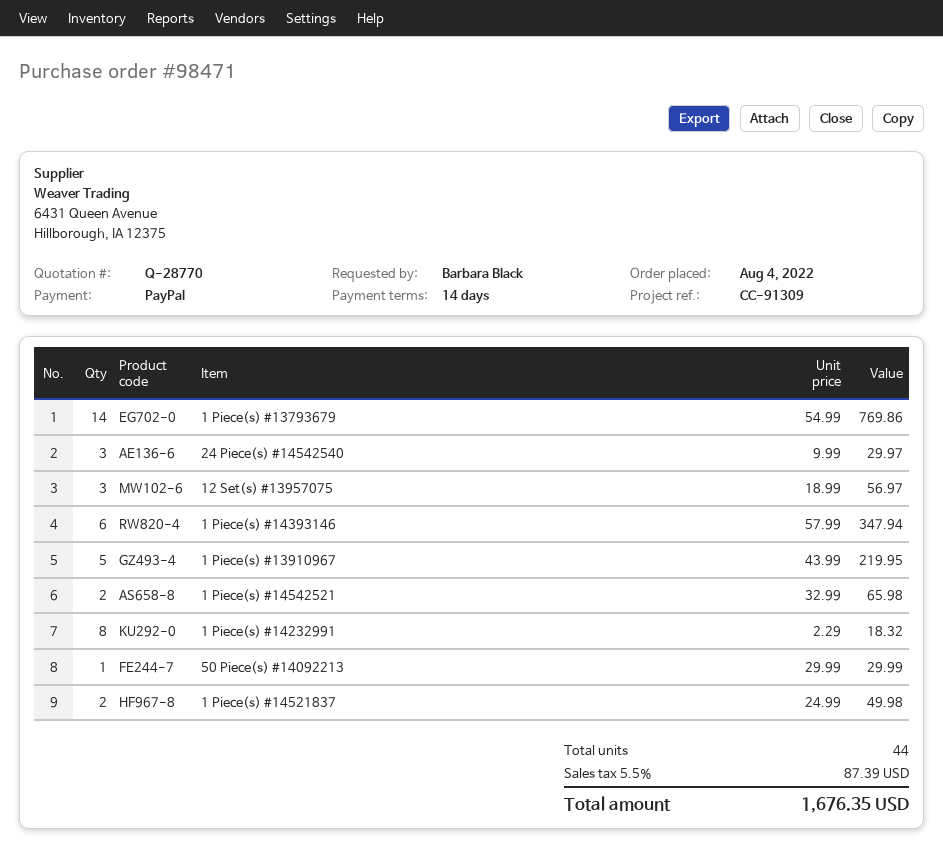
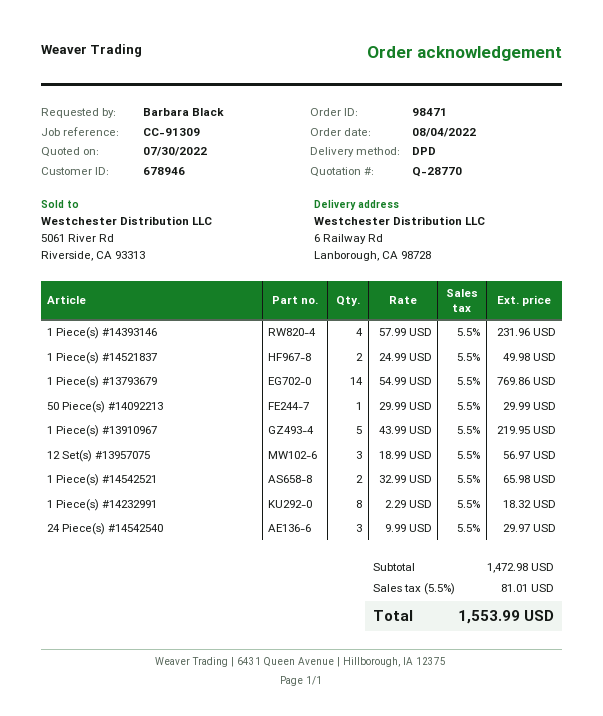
1 Piece(s) #14393146: 6 x 57.99 = 347.94 -> 4 x 57.99 = 231.96
tax: 5.5% = 87.39 -> 5.5% = 81.01
total: 1676.35 -> 1553.99

